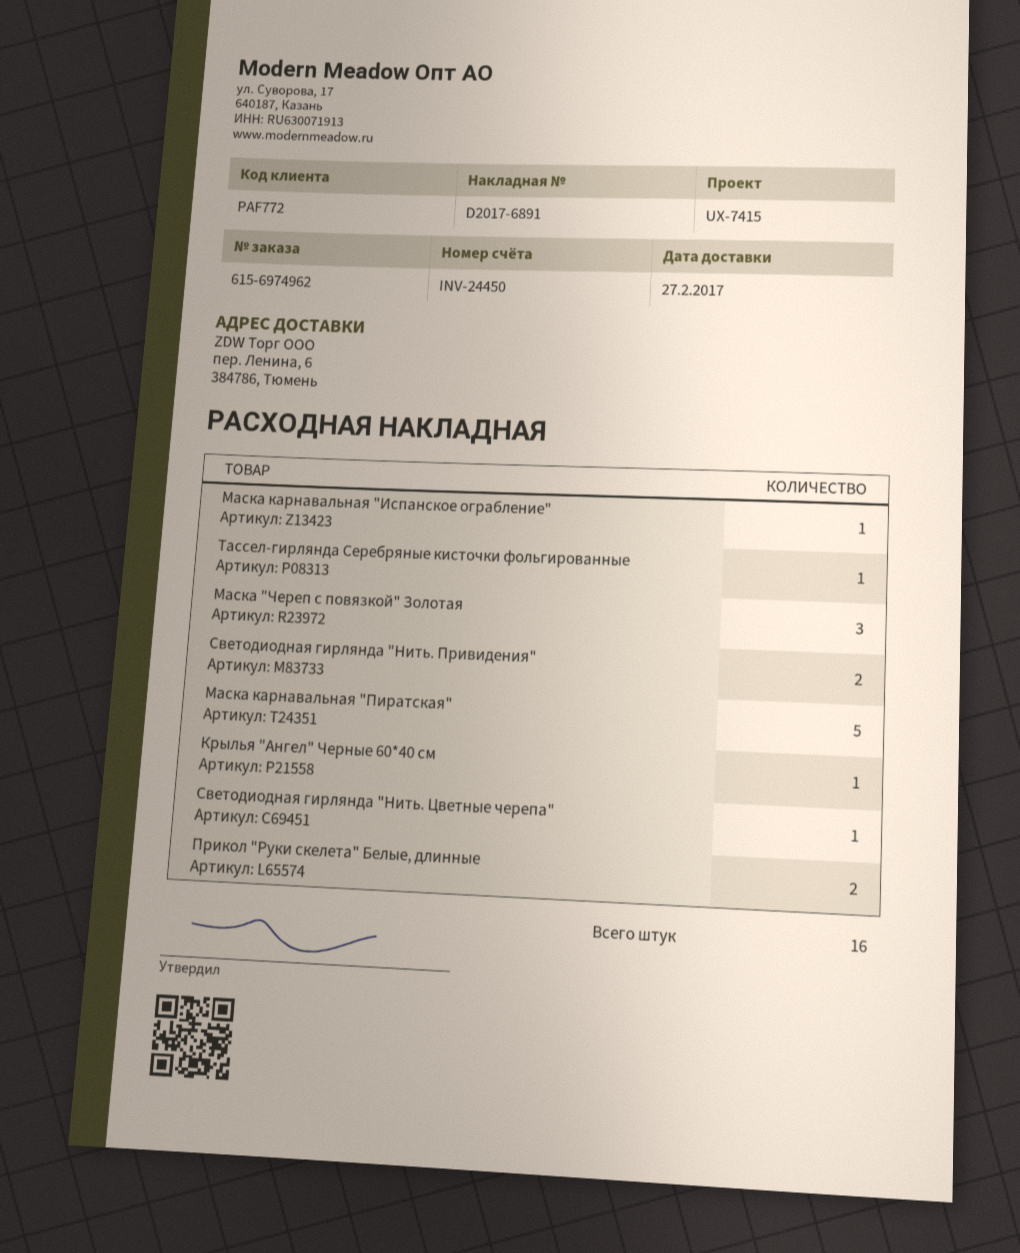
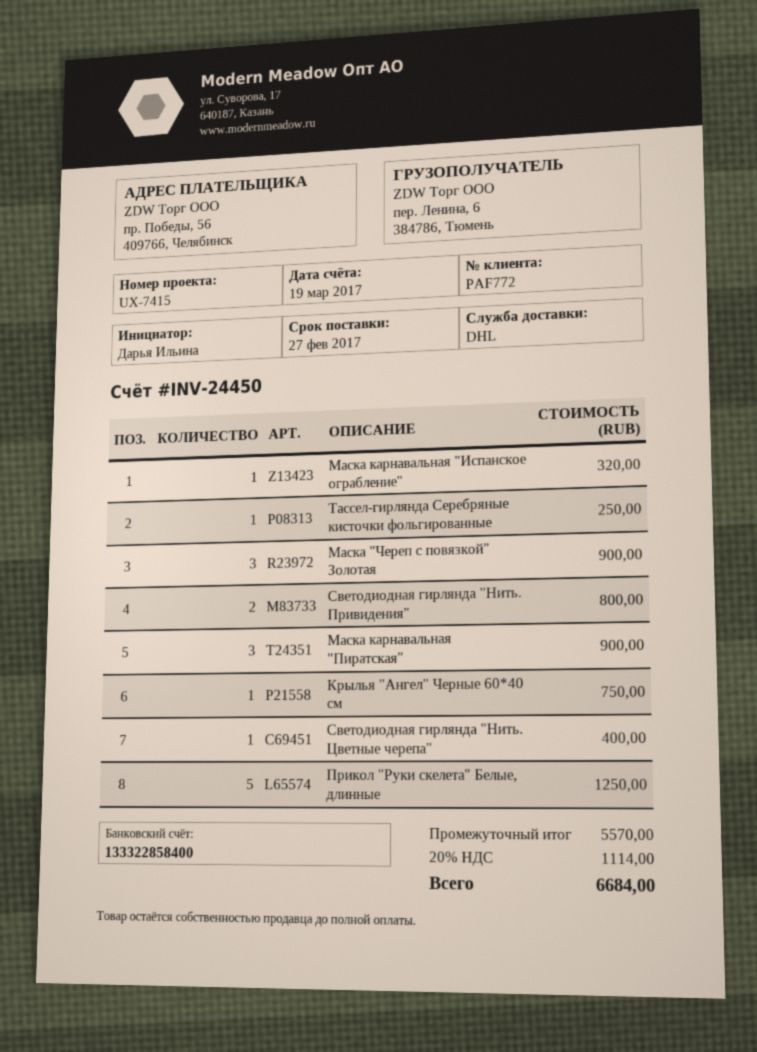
Маска карнавальная "Пиратская": 5 -> 3
Прикол "Руки скелета" Белые, длинные: 2 -> 5

